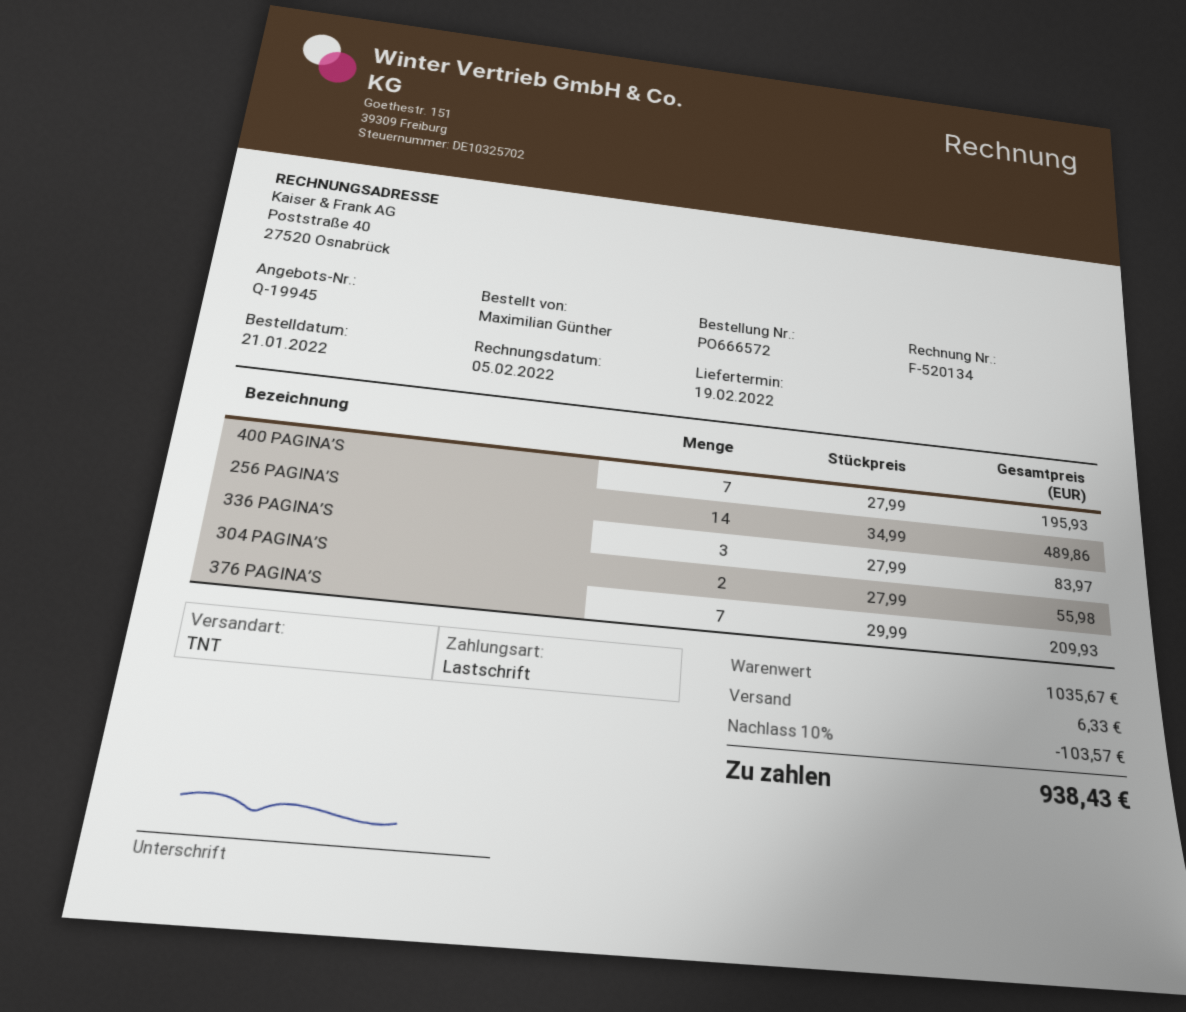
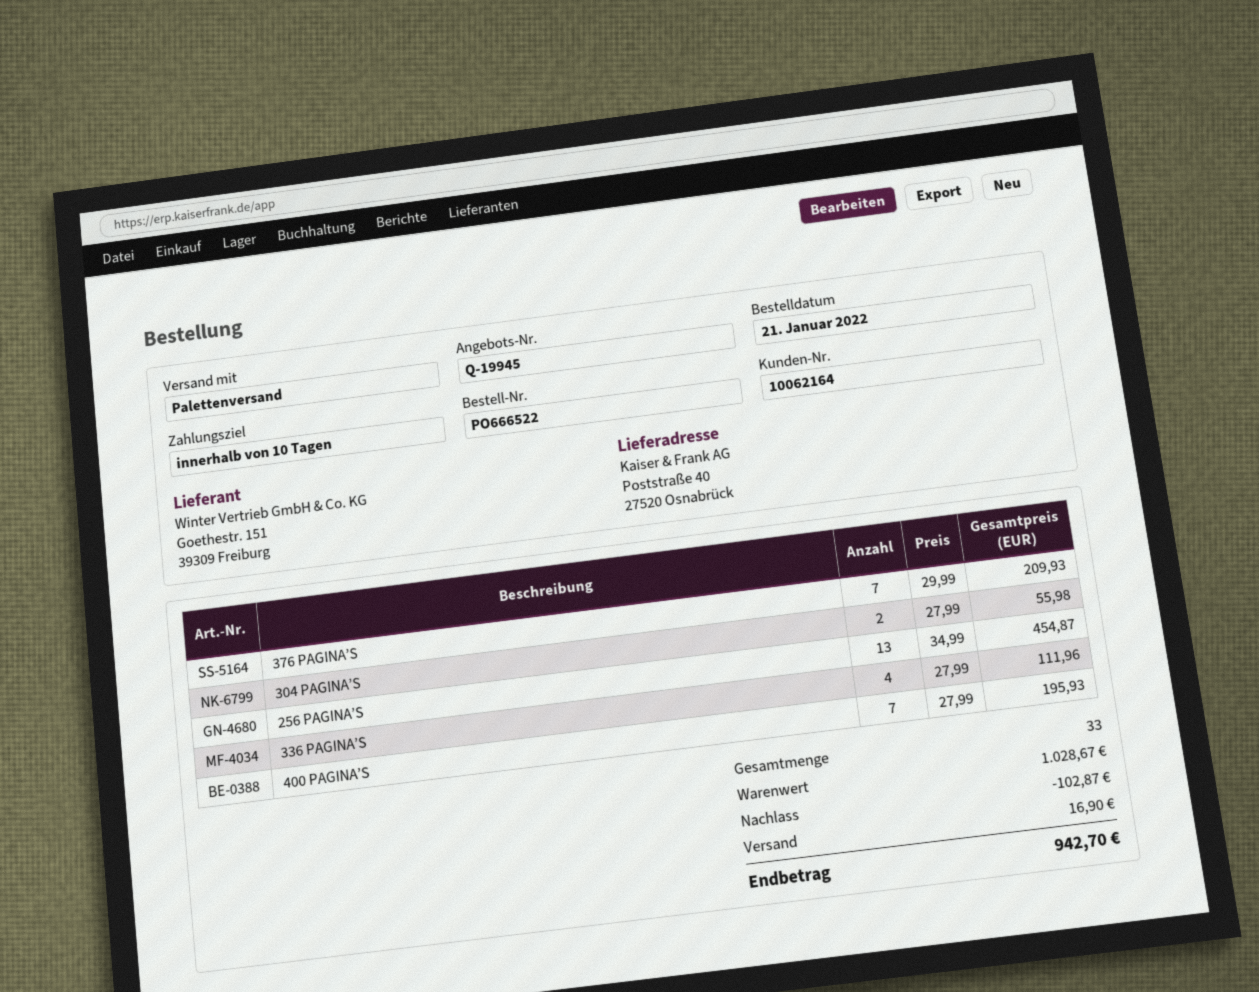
order number: PO666572 -> PO666522
shipping method: TNT -> pallet freight
256 PAGINA’S: 14 x 34.99 = 489.86 -> 13 x 34.99 = 454.87
336 PAGINA’S: 3 x 27.99 = 83.97 -> 4 x 27.99 = 111.96
subtotal: 1035.67 -> 1028.67
discount: 103.57 -> 102.87
shipping: 6.33 -> 16.90
total: 938.43 -> 942.70

